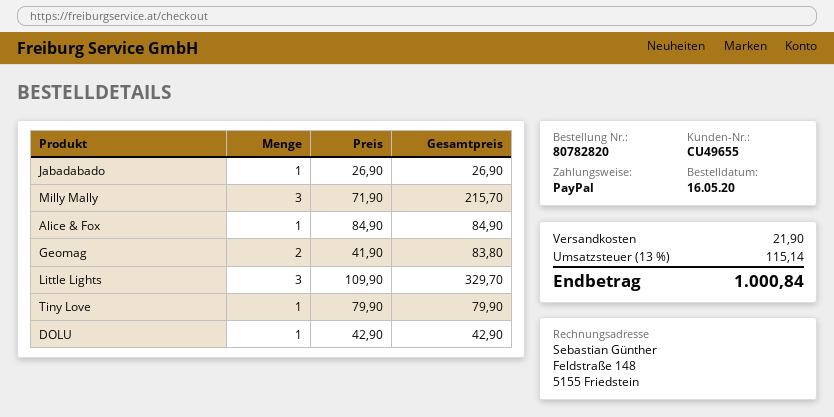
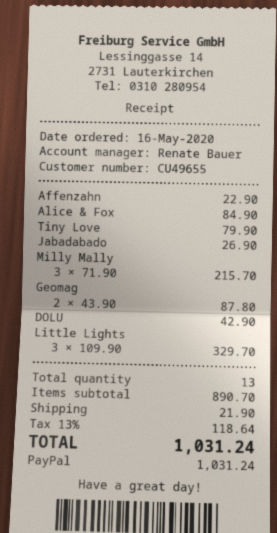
Geomag: 2 x 41.90 = 83.80 -> 2 x 43.90 = 87.80
Affenzahn: none -> 1 x 22.90 = 22.90
tax: 13% = 115.14 -> 13% = 118.64
total: 1000.84 -> 1031.24

